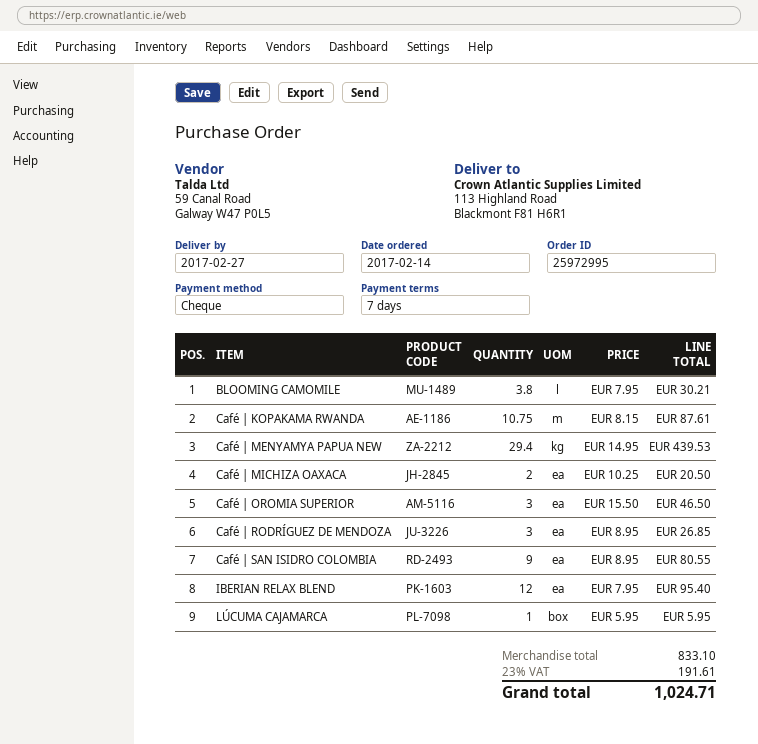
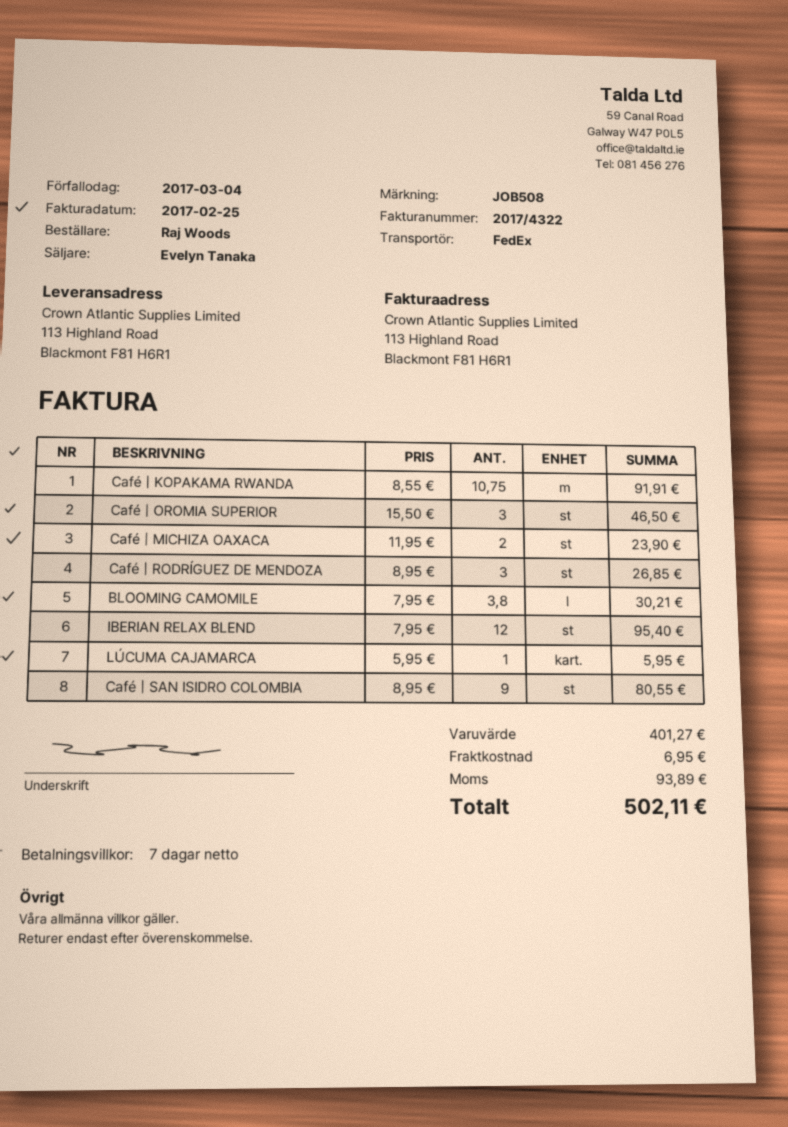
Café | KOPAKAMA RWANDA: 10.75 x 8.15 = 87.61 -> 10.75 x 8.55 = 91.91
Café | MENYAMYA PAPUA NEW: 29.4 x 14.95 = 439.53 -> none
Café | MICHIZA OAXACA: 2 x 10.25 = 20.50 -> 2 x 11.95 = 23.90
subtotal: 833.10 -> 401.27
shipping: none -> 6.95
tax: 191.61 -> 93.89
total: 1024.71 -> 502.11

